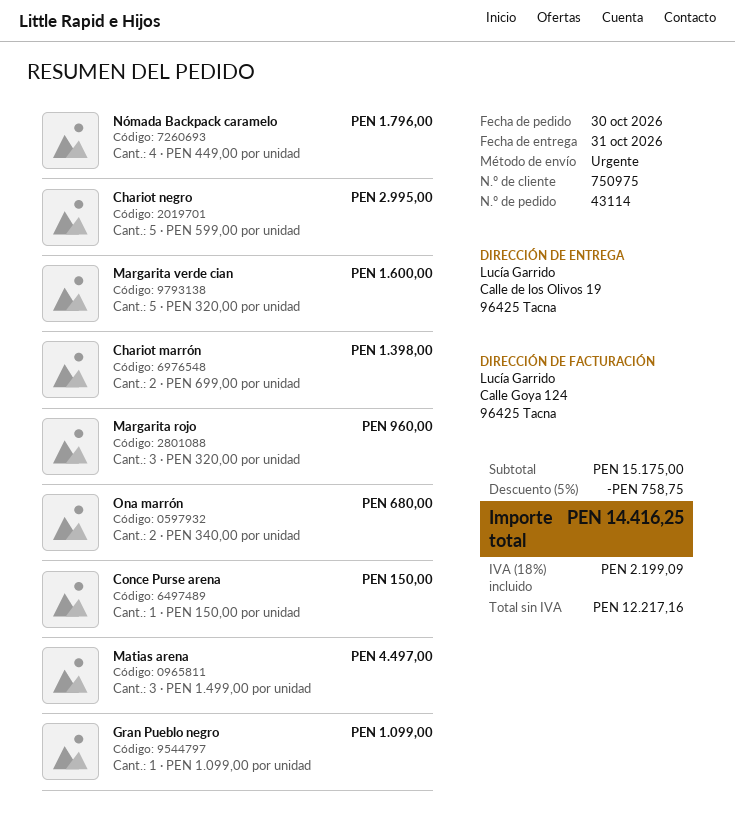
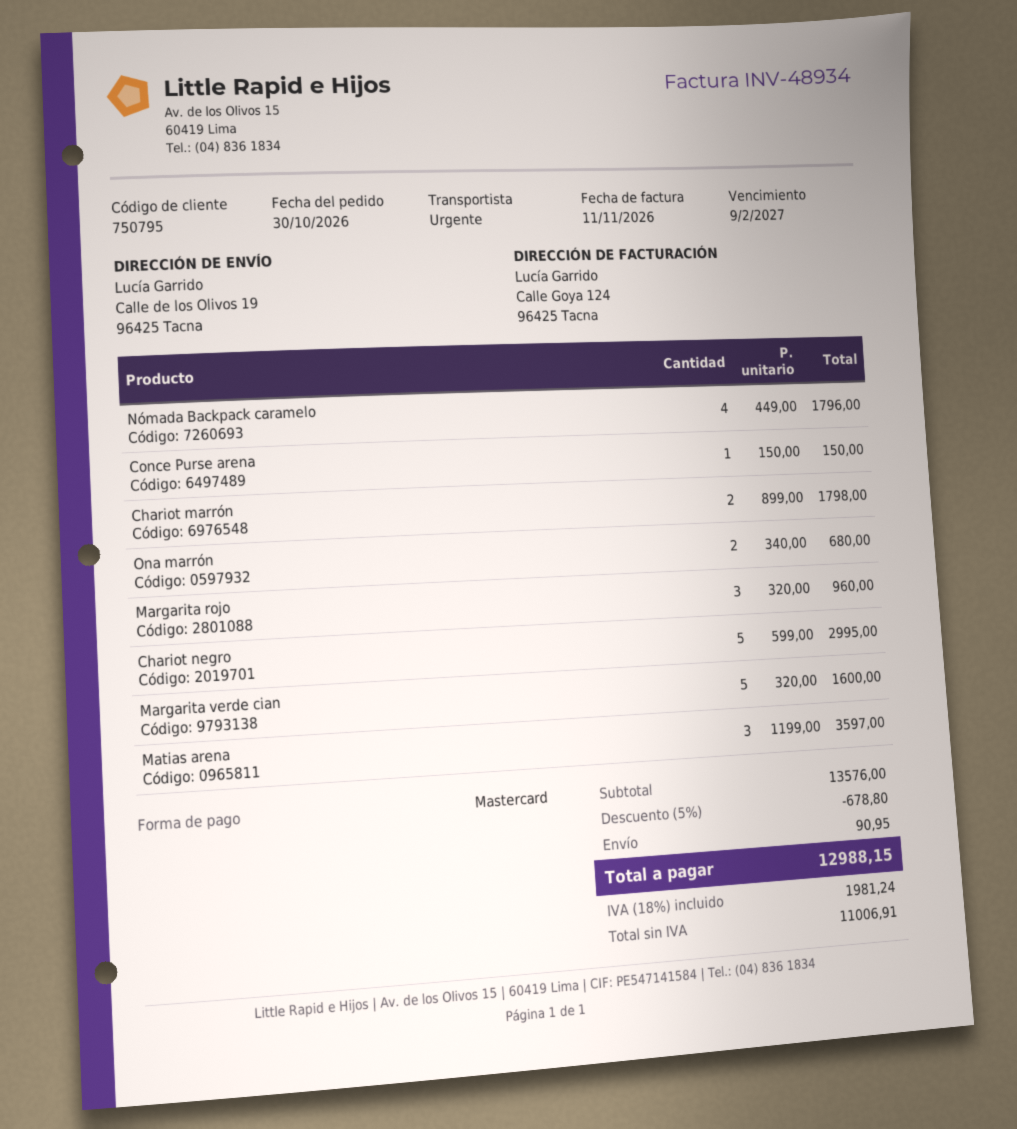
customer number: 750975 -> 750795
Chariot marrón: 2 x 699.00 = 1398.00 -> 2 x 899.00 = 1798.00
Matias arena: 3 x 1499.00 = 4497.00 -> 3 x 1199.00 = 3597.00
Gran Pueblo negro: 1 x 1099.00 = 1099.00 -> none
subtotal: 15175.00 -> 13576.00
discount: 5% = 758.75 -> 5% = 678.80
shipping: none -> 90.95
net: 12217.16 -> 11006.91
tax: 18% = 2199.09 -> 18% = 1981.24
total: 14416.25 -> 12988.15

